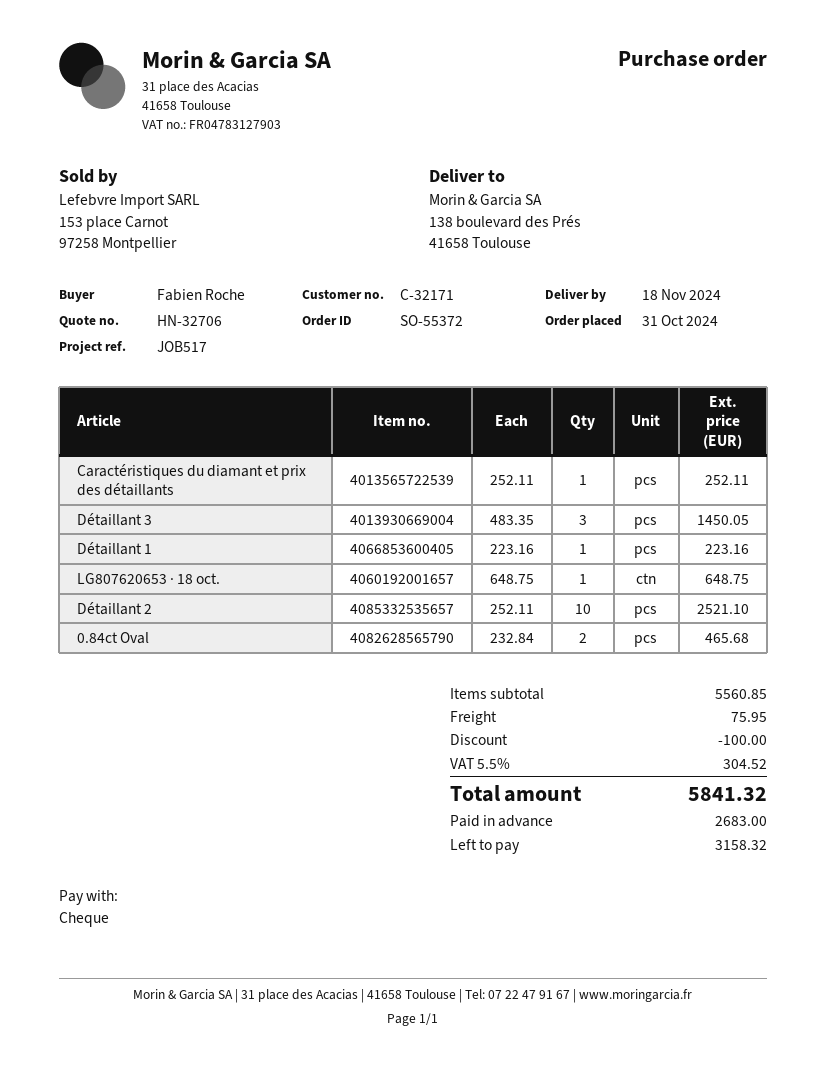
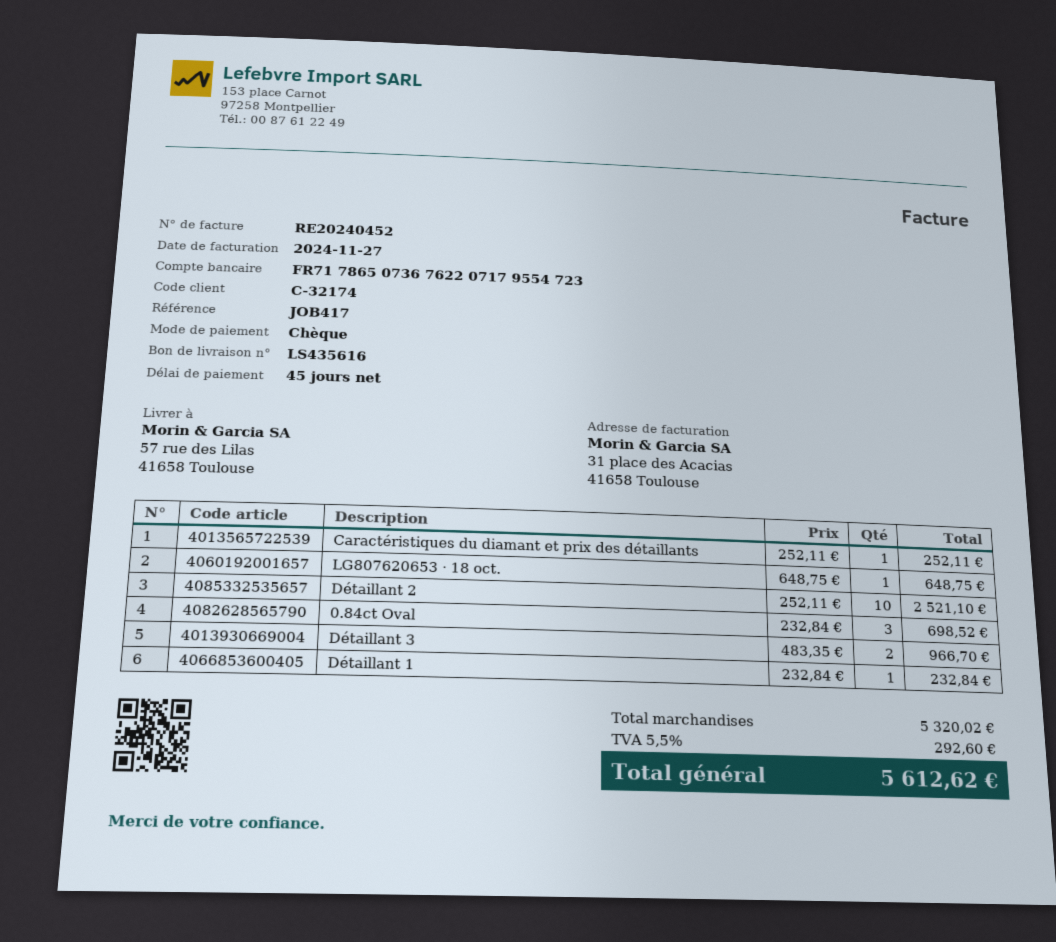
customer number: C-32171 -> C-32174
reference: JOB517 -> JOB417
ship to: 138 boulevard des Prés, 41658 Toulouse -> 57 rue des Lilas, 41658 Toulouse
Détaillant 3: 3 x 483.35 = 1450.05 -> 2 x 483.35 = 966.70
Détaillant 1: 1 x 223.16 = 223.16 -> 1 x 232.84 = 232.84
0.84ct Oval: 2 x 232.84 = 465.68 -> 3 x 232.84 = 698.52
subtotal: 5560.85 -> 5320.02
discount: 100.00 -> none
shipping: 75.95 -> none
tax: 5.5% = 304.52 -> 5.5% = 292.60
total: 5841.32 -> 5612.62

